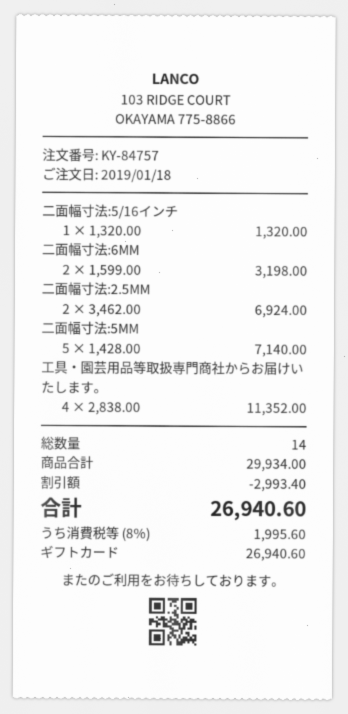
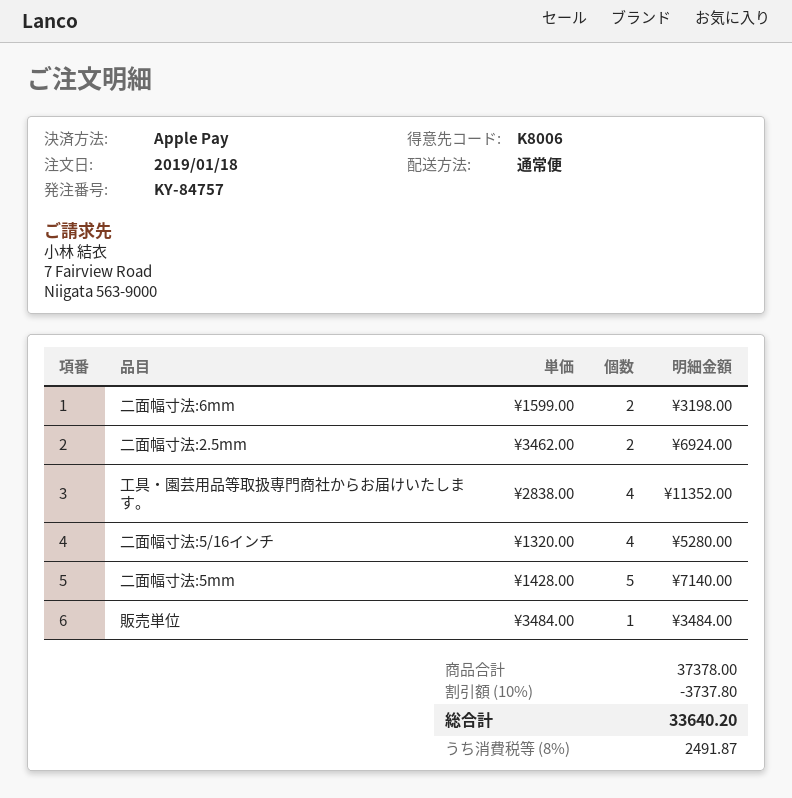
payment method: gift card -> Apple Pay
二面幅寸法:5/16インチ: 1 x 1320.00 = 1320.00 -> 4 x 1320.00 = 5280.00
販売単位: none -> 1 x 3484.00 = 3484.00
subtotal: 29934.00 -> 37378.00
discount: 2993.40 -> 3737.80
tax: 8% = 1995.60 -> 8% = 2491.87
total: 26940.60 -> 33640.20

